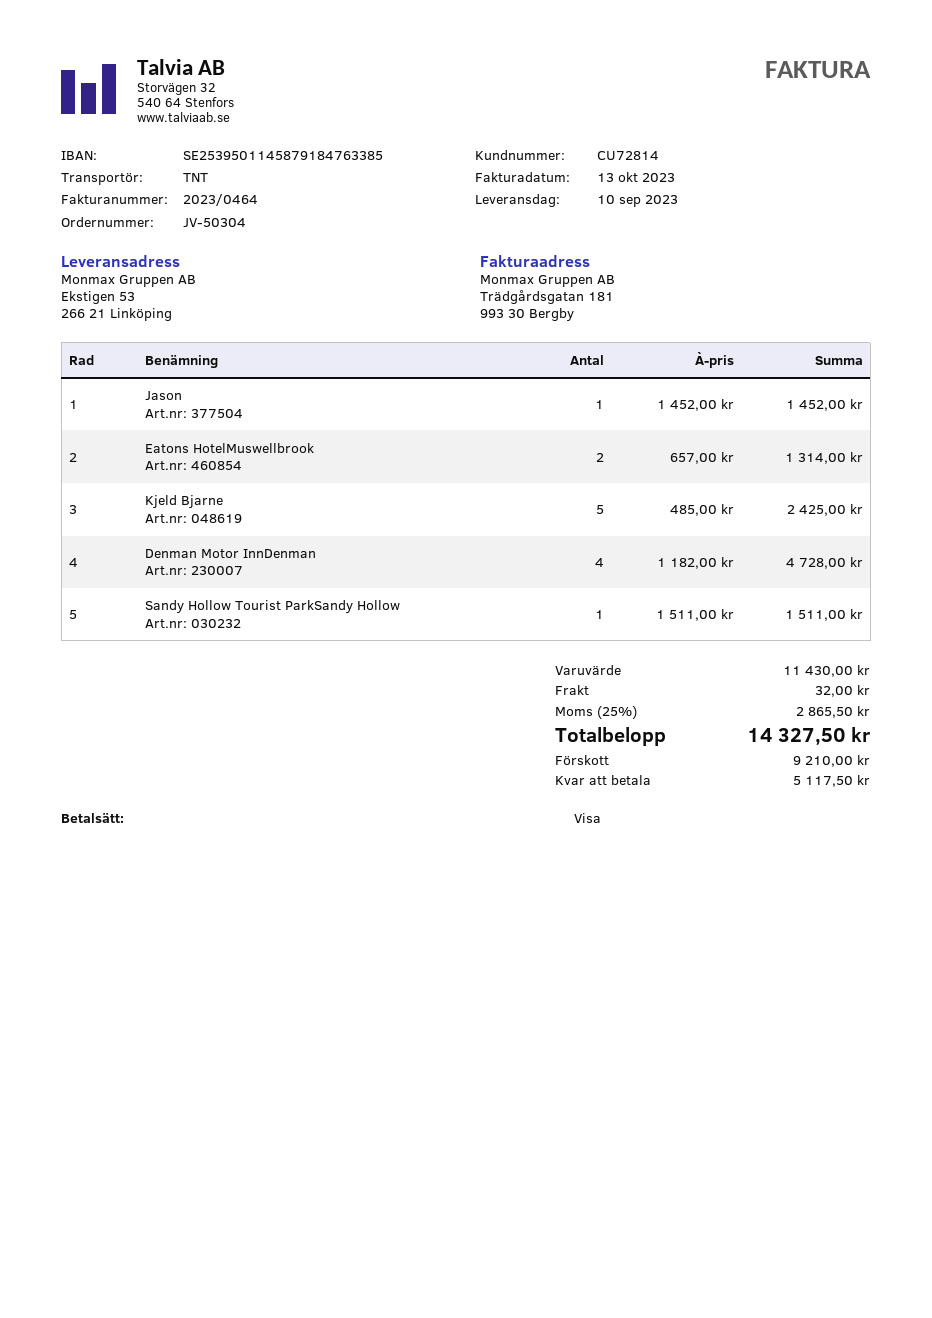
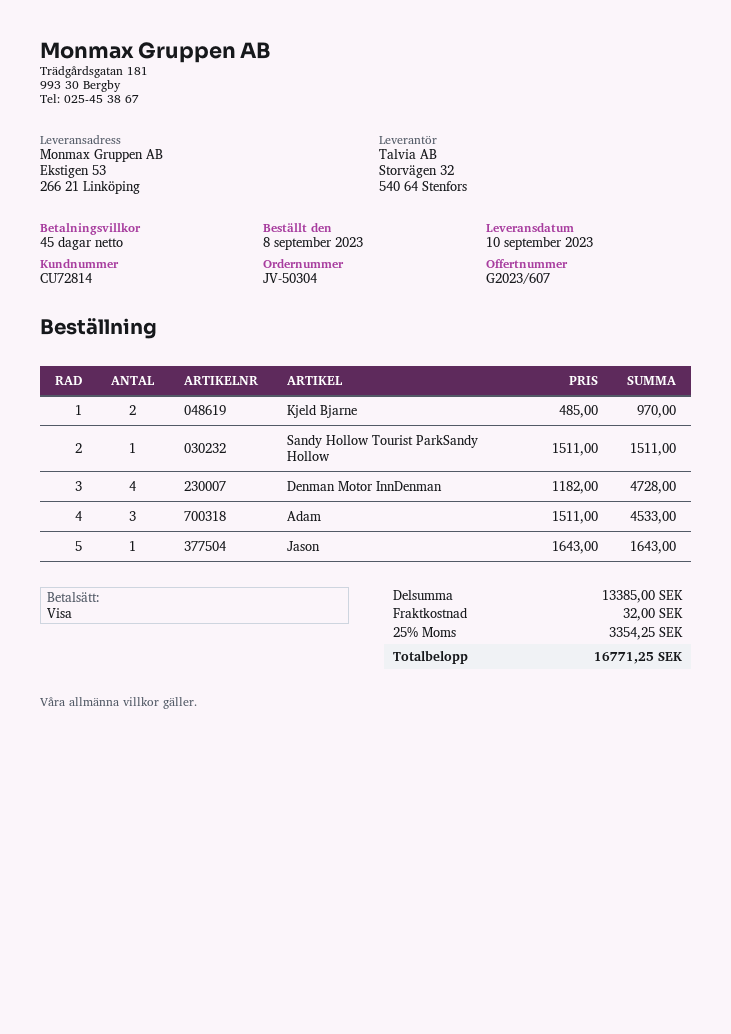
Jason: 1 x 1452.00 = 1452.00 -> 1 x 1643.00 = 1643.00
Eatons HotelMuswellbrook: 2 x 657.00 = 1314.00 -> none
Kjeld Bjarne: 5 x 485.00 = 2425.00 -> 2 x 485.00 = 970.00
Adam: none -> 3 x 1511.00 = 4533.00
subtotal: 11430.00 -> 13385.00
tax: 25% = 2865.50 -> 25% = 3354.25
total: 14327.50 -> 16771.25

